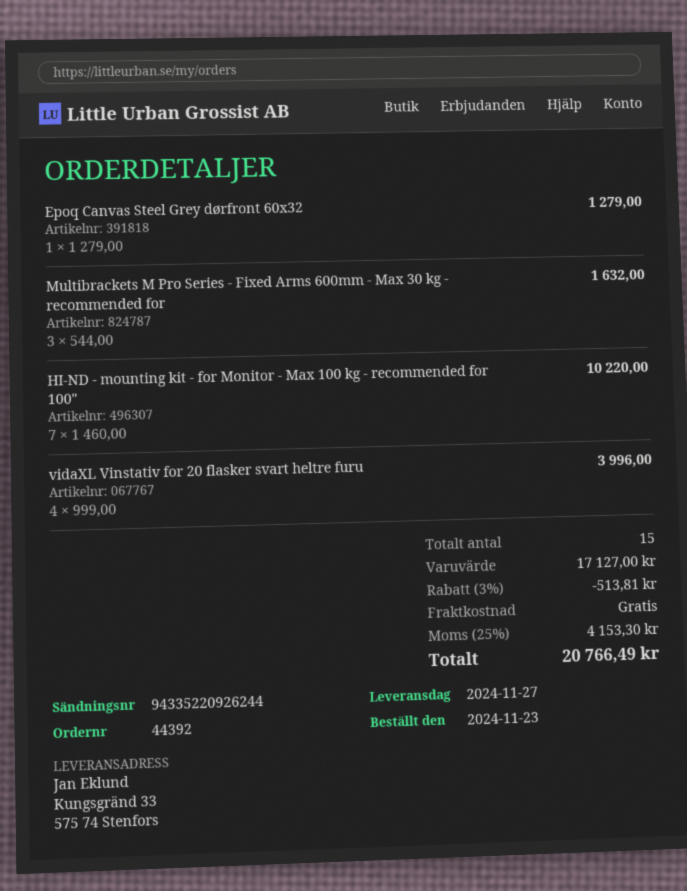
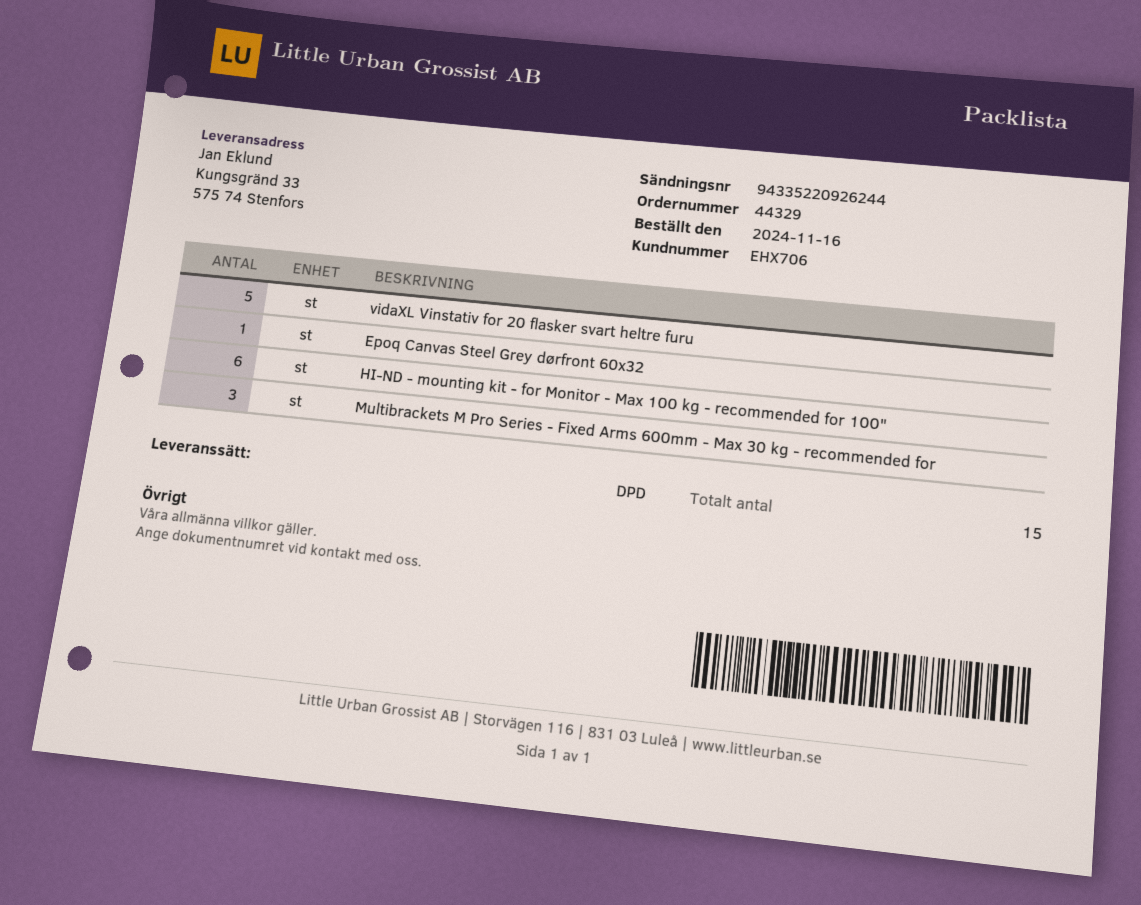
order number: 44392 -> 44329
order date: 2024-11-23 -> 2024-11-16
HI-ND - mounting kit - for Monitor - Max 100 kg - recommended for 100": 7 -> 6
vidaXL Vinstativ for 20 flasker svart heltre furu: 4 -> 5

